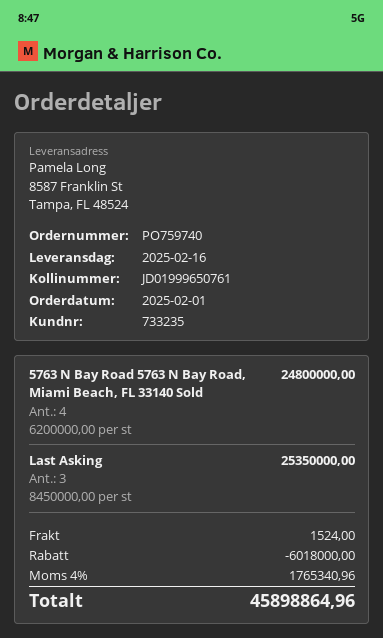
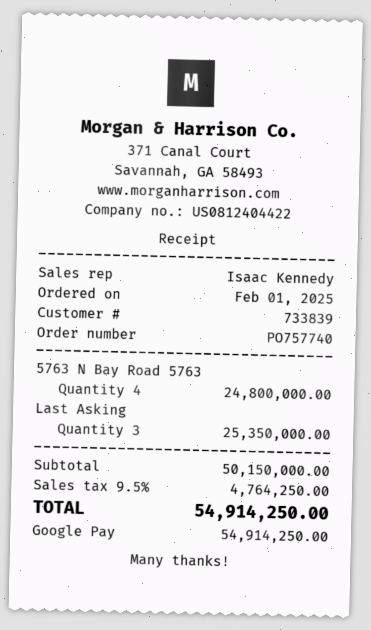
order number: PO759740 -> PO757740
customer number: 733235 -> 733839
discount: 6018000.00 -> none
shipping: 1524.00 -> none
tax: 4% = 1765340.96 -> 9.5% = 4764250.00
total: 45898864.96 -> 54914250.00

